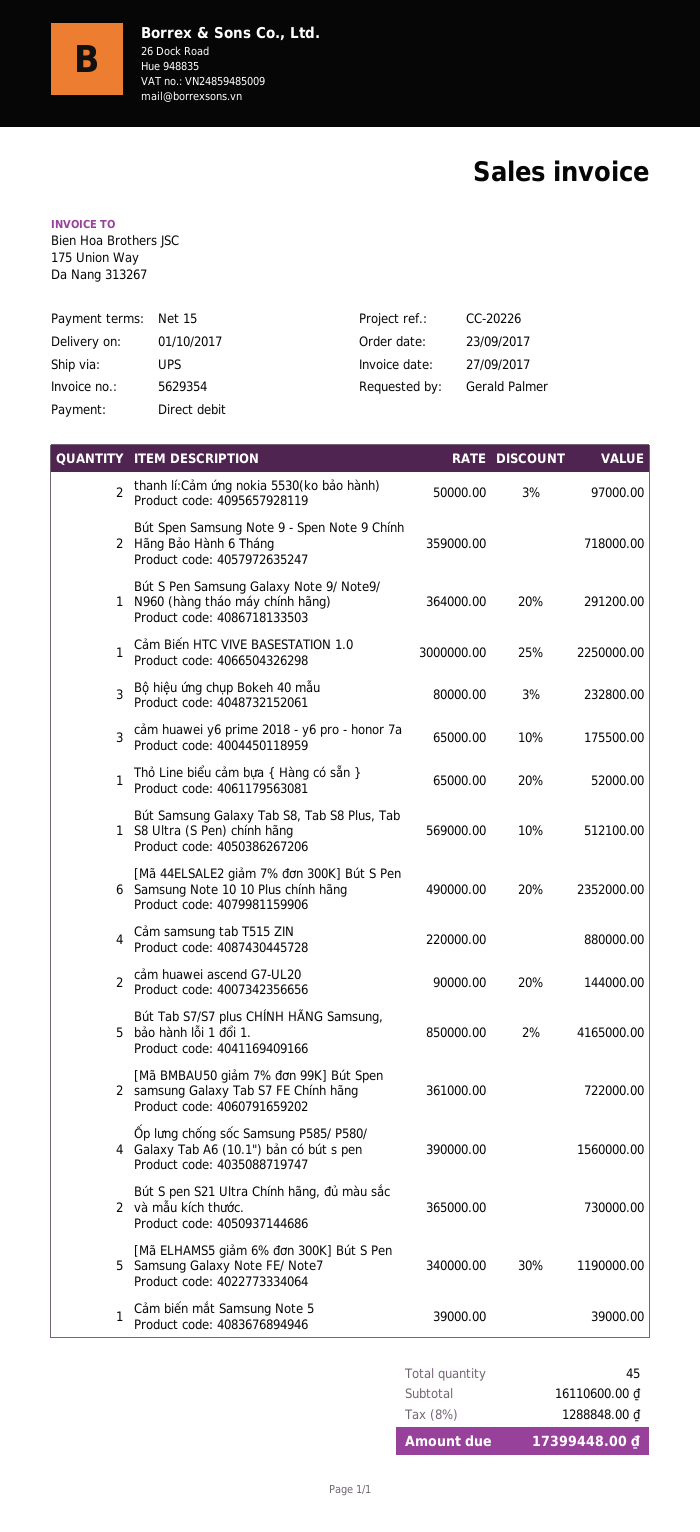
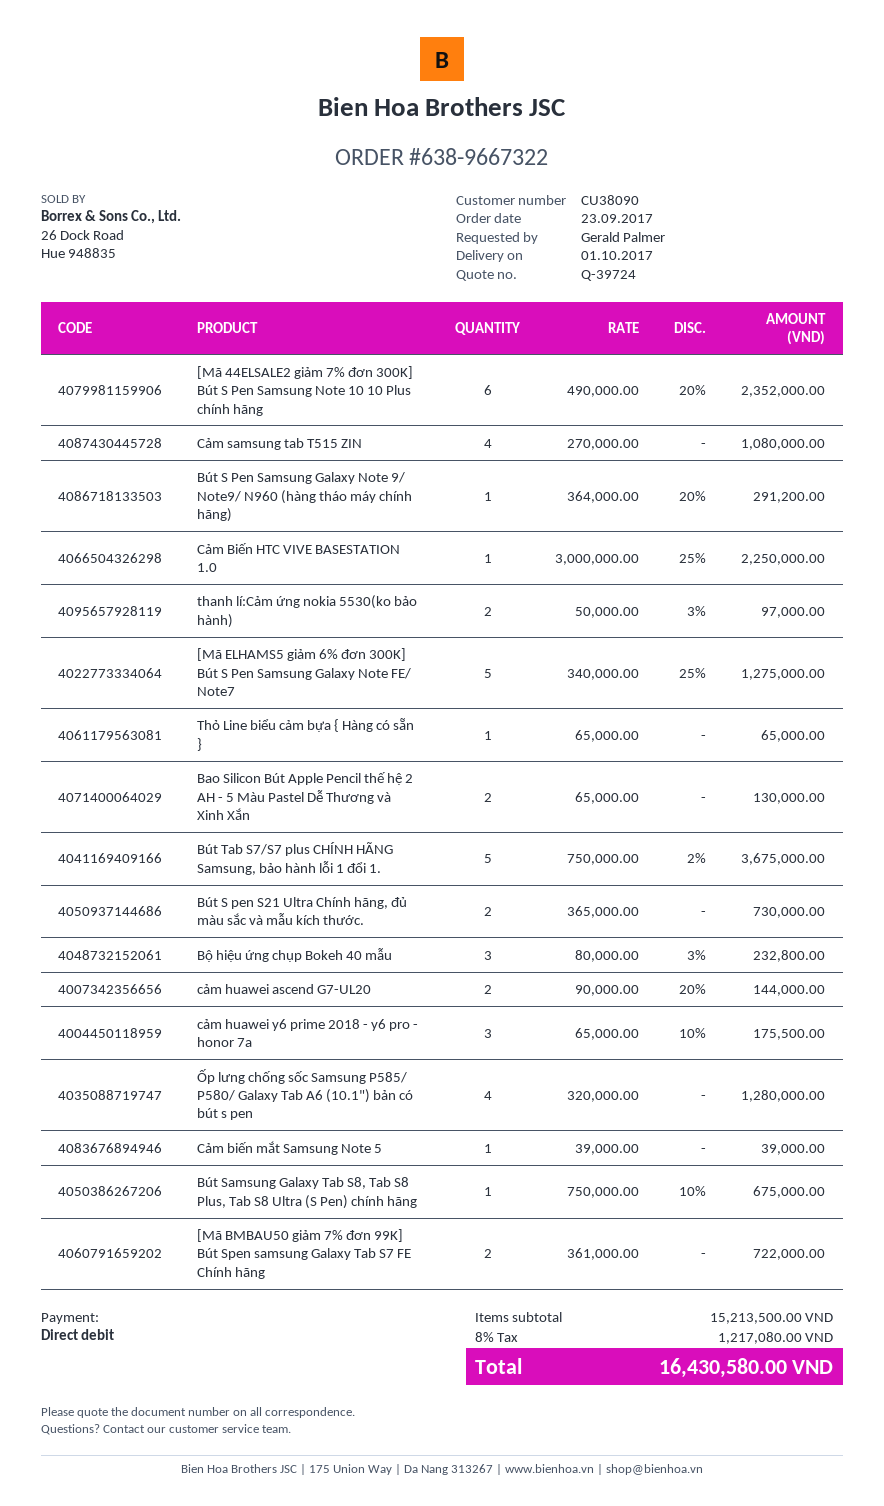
Bút Spen Samsung Note 9 - Spen Note 9 Chính Hãng Bảo Hành 6 Tháng: 2 x 359000.00 = 718000.00 -> none
Thỏ Line biểu cảm bựa { Hàng có sẵn }: 1 x 65000.00 - 20% = 52000.00 -> 1 x 65000.00 = 65000.00
Bút Samsung Galaxy Tab S8, Tab S8 Plus, Tab S8 Ultra (S Pen) chính hãng: 1 x 569000.00 - 10% = 512100.00 -> 1 x 750000.00 - 10% = 675000.00
Cảm samsung tab T515 ZIN: 4 x 220000.00 = 880000.00 -> 4 x 270000.00 = 1080000.00
Bút Tab S7/S7 plus CHÍNH HÃNG Samsung, bảo hành lỗi 1 đổi 1.: 5 x 850000.00 - 2% = 4165000.00 -> 5 x 750000.00 - 2% = 3675000.00
Ốp lưng chống sốc Samsung P585/ P580/ Galaxy Tab A6 (10.1") bản có bút s pen: 4 x 390000.00 = 1560000.00 -> 4 x 320000.00 = 1280000.00
[Mã ELHAMS5 giảm 6% đơn 300K] Bút S Pen Samsung Galaxy Note FE/ Note7: 5 x 340000.00 - 30% = 1190000.00 -> 5 x 340000.00 - 25% = 1275000.00
Bao Silicon Bút Apple Pencil thế hệ 2 AH - 5 Màu Pastel Dễ Thương và Xinh Xắn: none -> 2 x 65000.00 = 130000.00
subtotal: 16110600.00 -> 15213500.00
tax: 8% = 1288848.00 -> 8% = 1217080.00
total: 17399448.00 -> 16430580.00

